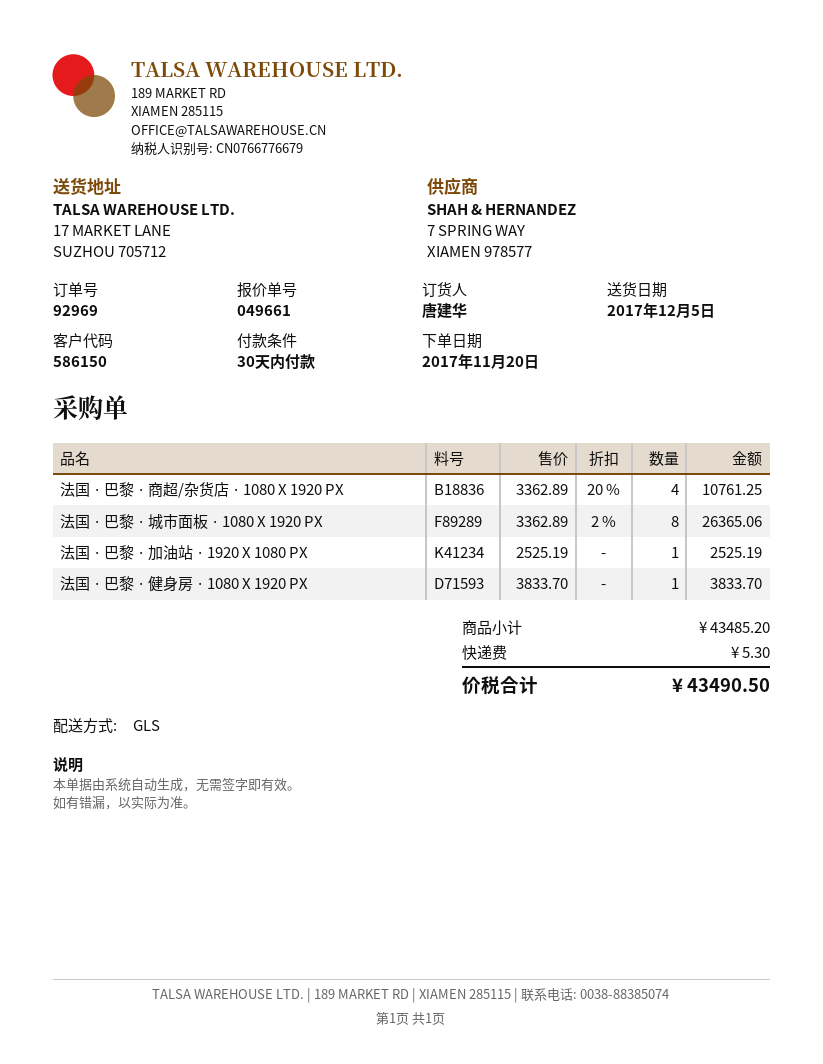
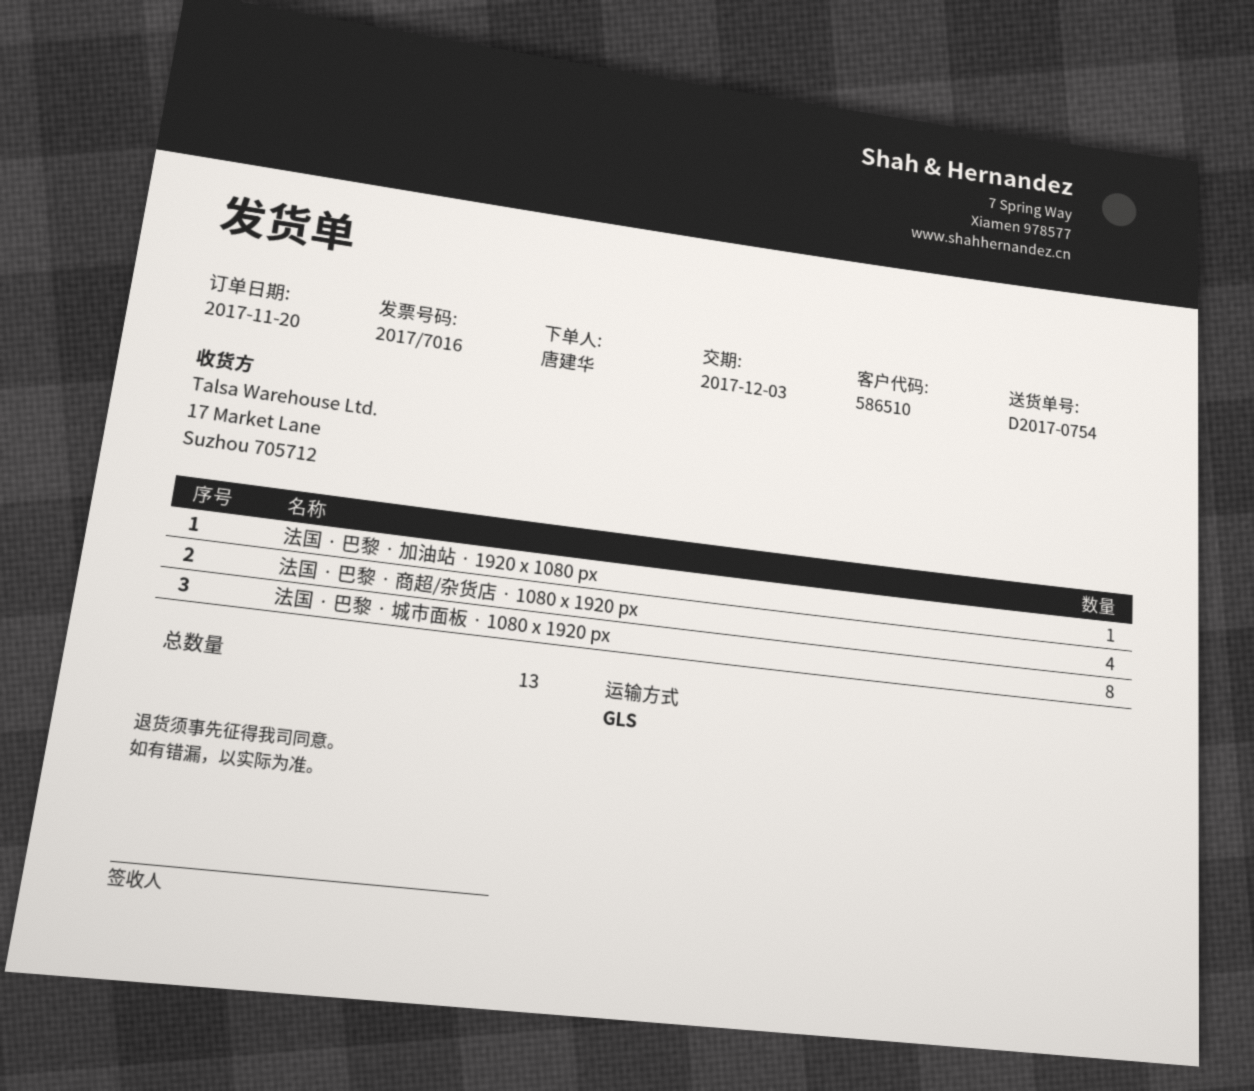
delivery date: 2017-12-05 -> 2017-12-03
customer number: 586150 -> 586510
法国 · 巴黎 · 健身房 · 1080 X 1920 PX: 1 -> none

